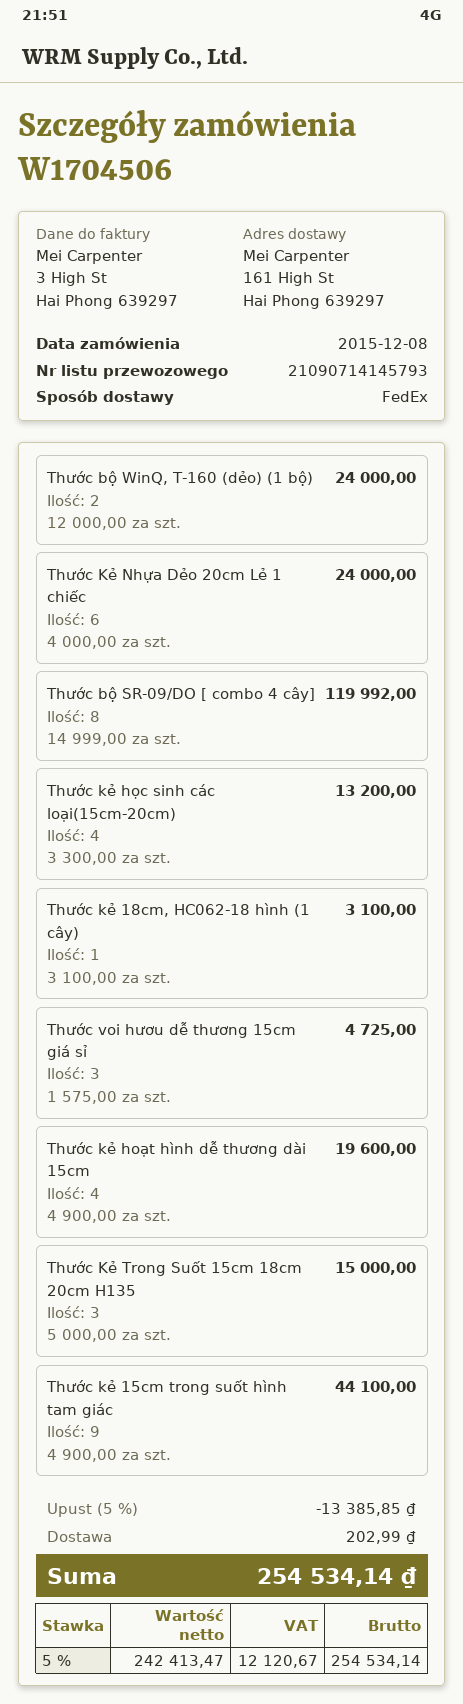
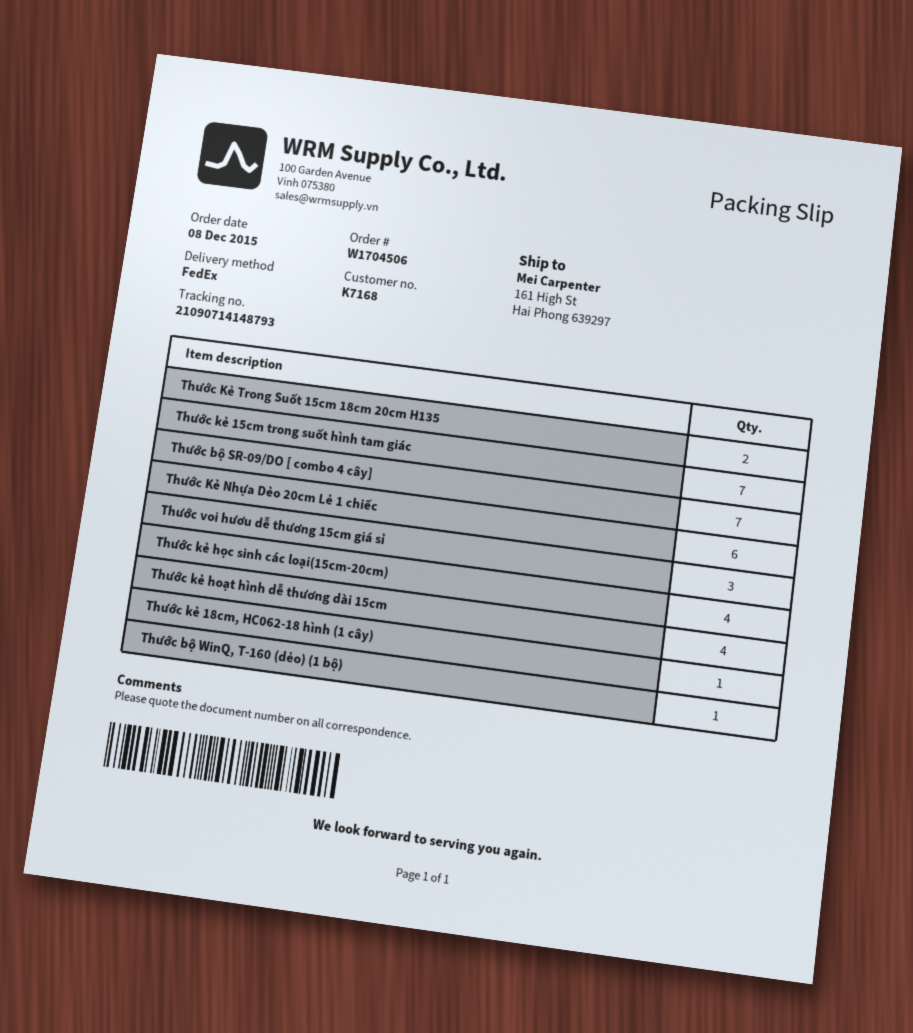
tracking number: 21090714145793 -> 21090714148793
Thước bộ WinQ, T-160 (dẻo) (1 bộ): 2 -> 1
Thước bộ SR-09/DO [ combo 4 cây]: 8 -> 7
Thước Kẻ Trong Suốt 15cm 18cm 20cm H135: 3 -> 2
Thước kẻ 15cm trong suốt hình tam giác: 9 -> 7

